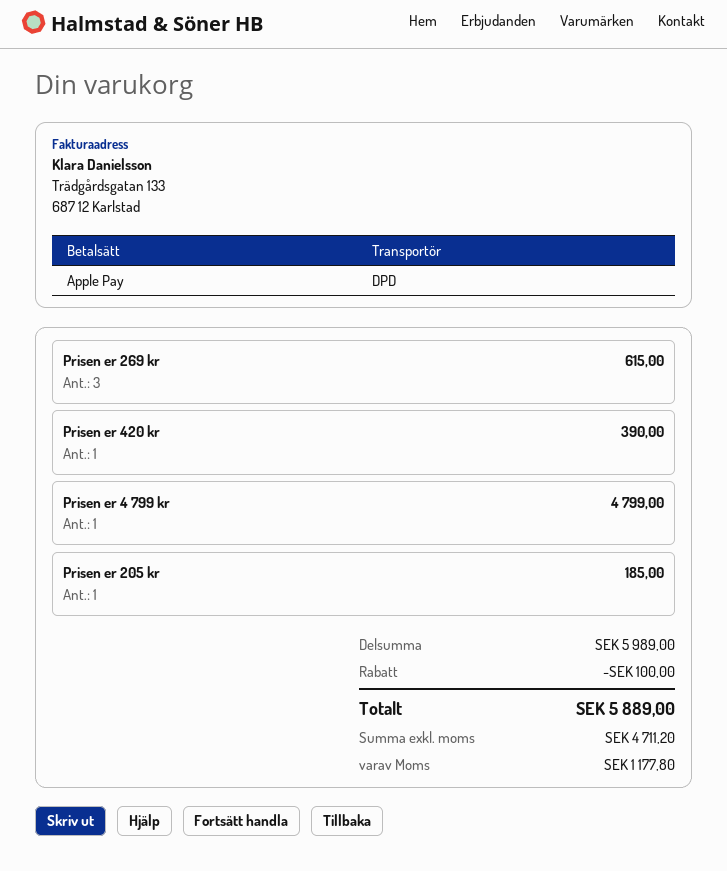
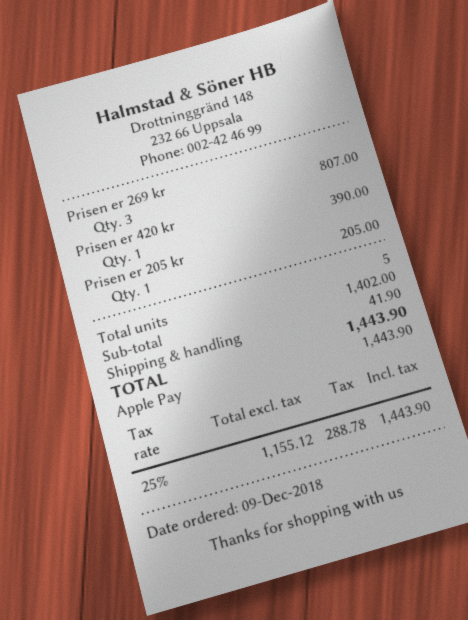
Prisen er 269 kr: 3 for 615.00 -> 3 for 807.00
Prisen er 4 799 kr: 1 for 4799.00 -> none
Prisen er 205 kr: 1 for 185.00 -> 1 for 205.00
subtotal: 5989.00 -> 1402.00
discount: 100.00 -> none
shipping: none -> 41.90
net: 4711.20 -> 1155.12
tax: 1177.80 -> 288.78
total: 5889.00 -> 1443.90

